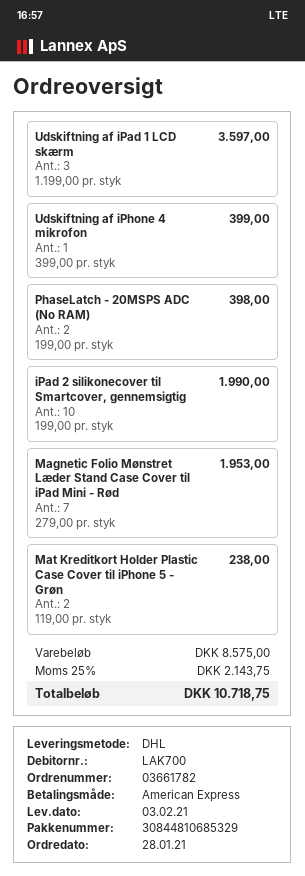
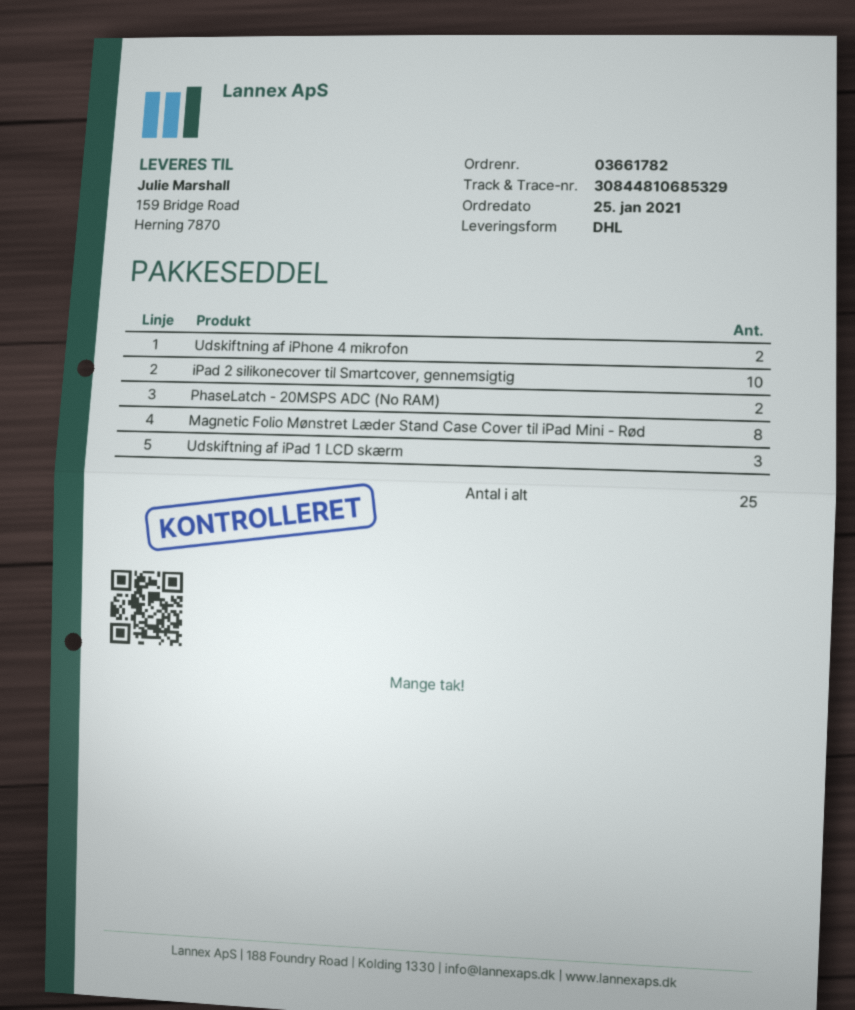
order date: 2021-01-28 -> 2021-01-25
Udskiftning af iPhone 4 mikrofon: 1 -> 2
Magnetic Folio Mønstret Læder Stand Case Cover til iPad Mini - Rød: 7 -> 8
Mat Kreditkort Holder Plastic Case Cover til iPhone 5 - Grøn: 2 -> none

